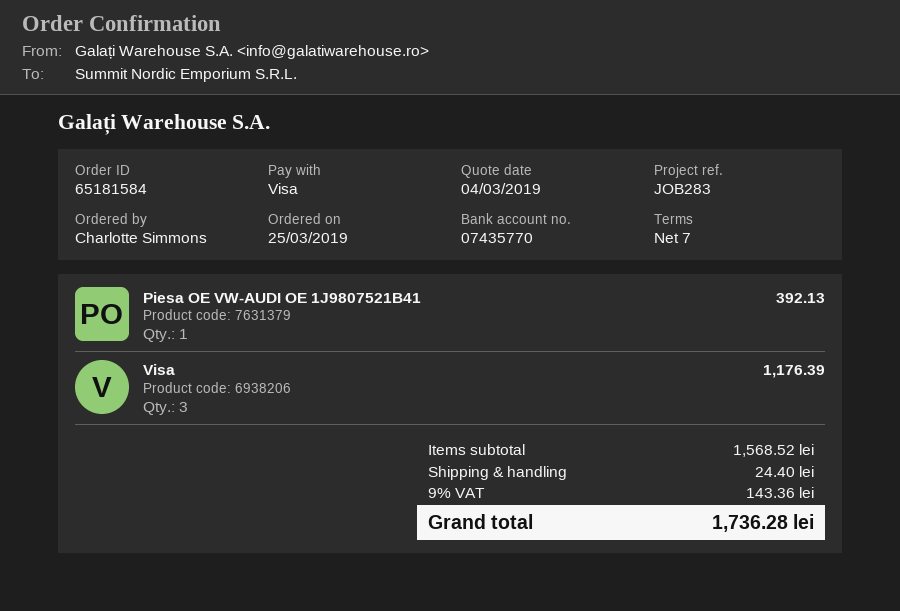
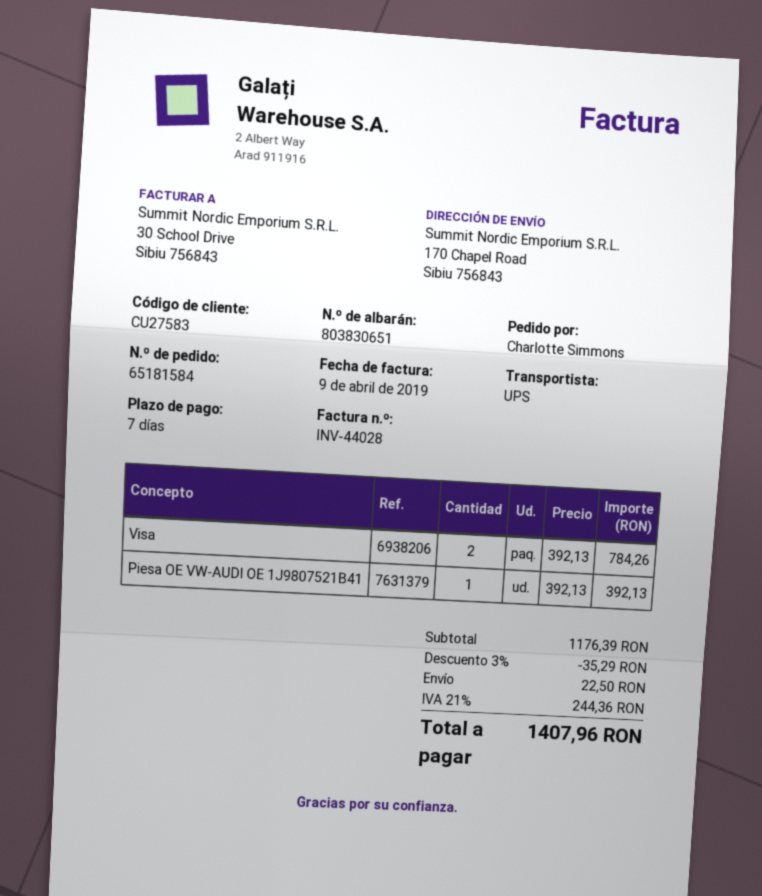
Visa: 3 for 1176.39 -> 2 for 784.26
subtotal: 1568.52 -> 1176.39
discount: none -> 3% = 35.29
shipping: 24.40 -> 22.50
tax: 9% = 143.36 -> 21% = 244.36
total: 1736.28 -> 1407.96

